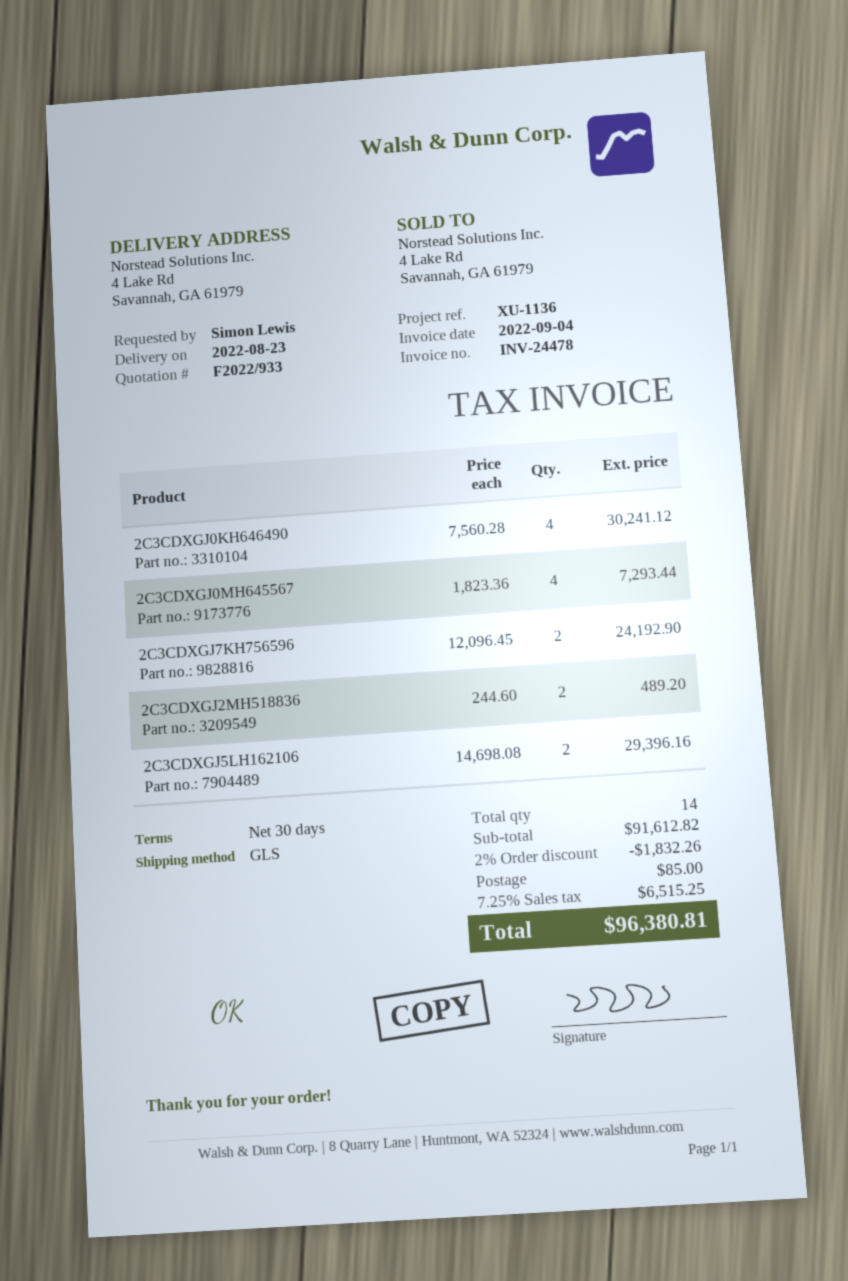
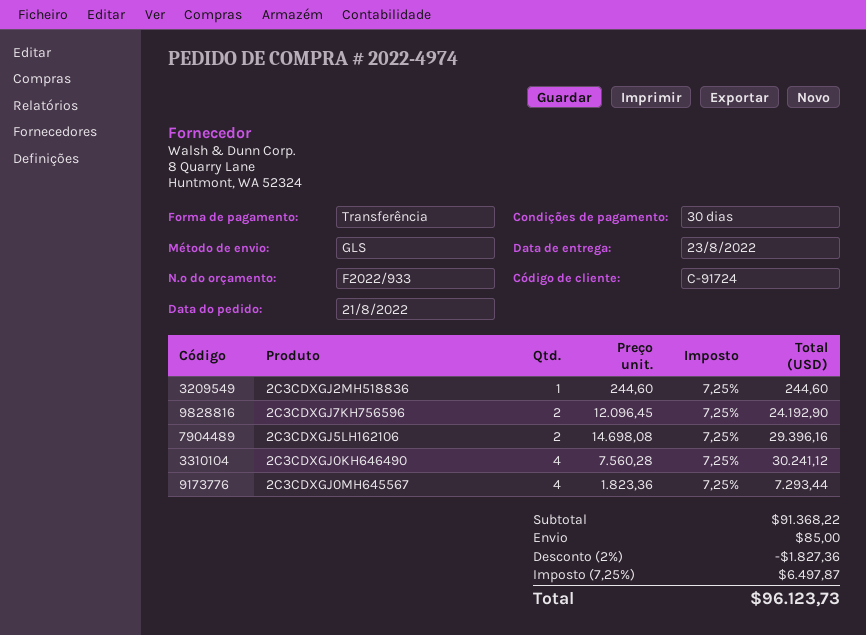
2C3CDXGJ2MH518836: 2 x 244.60 = 489.20 -> 1 x 244.60 = 244.60
subtotal: 91612.82 -> 91368.22
discount: 2% = 1832.26 -> 2% = 1827.36
tax: 7.25% = 6515.25 -> 7.25% = 6497.87
total: 96380.81 -> 96123.73

